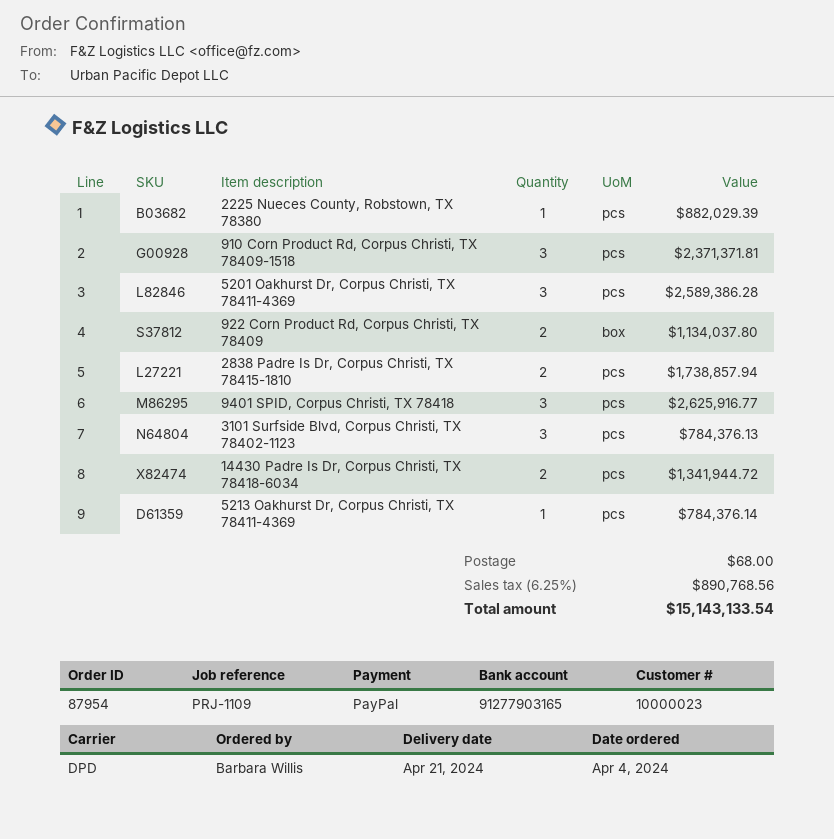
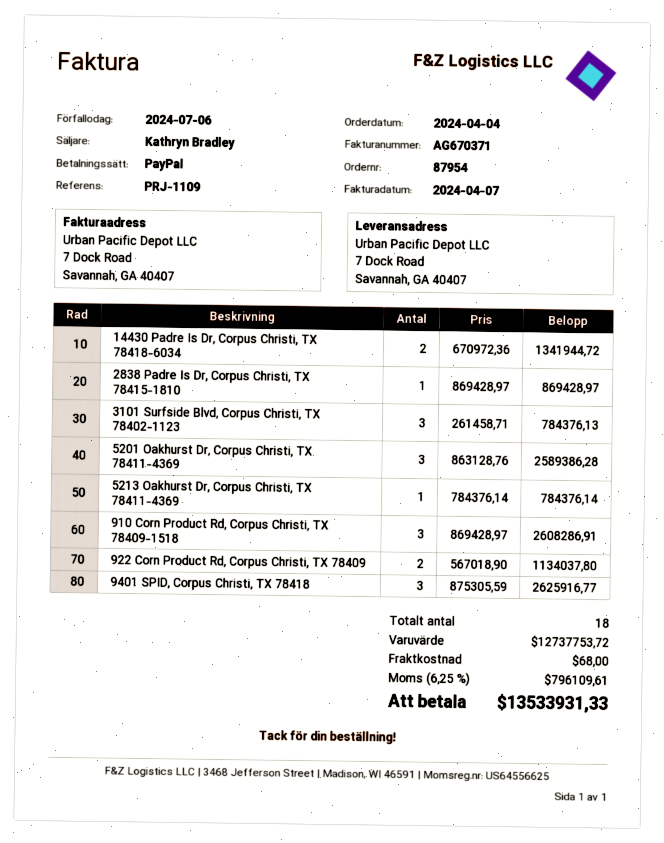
2225 Nueces County, Robstown, TX 78380: 1 for 882029.39 -> none
910 Corn Product Rd, Corpus Christi, TX 78409-1518: 3 for 2371371.81 -> 3 for 2608286.91
2838 Padre Is Dr, Corpus Christi, TX 78415-1810: 2 for 1738857.94 -> 1 for 869428.97
tax: 6.25% = 890768.56 -> 6.25% = 796109.61
total: 15143133.54 -> 13533931.33

